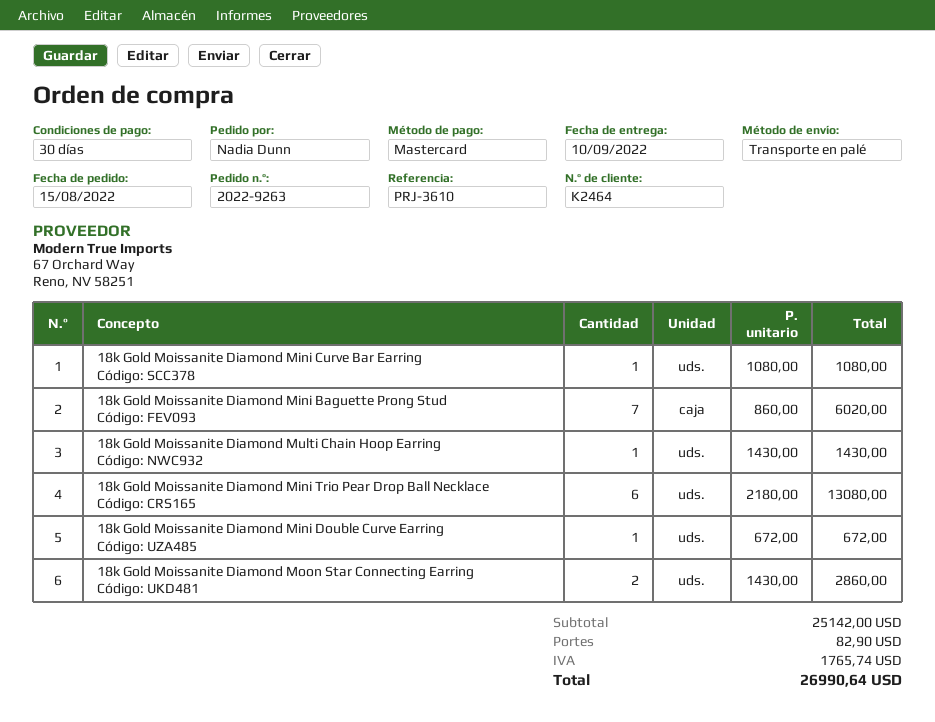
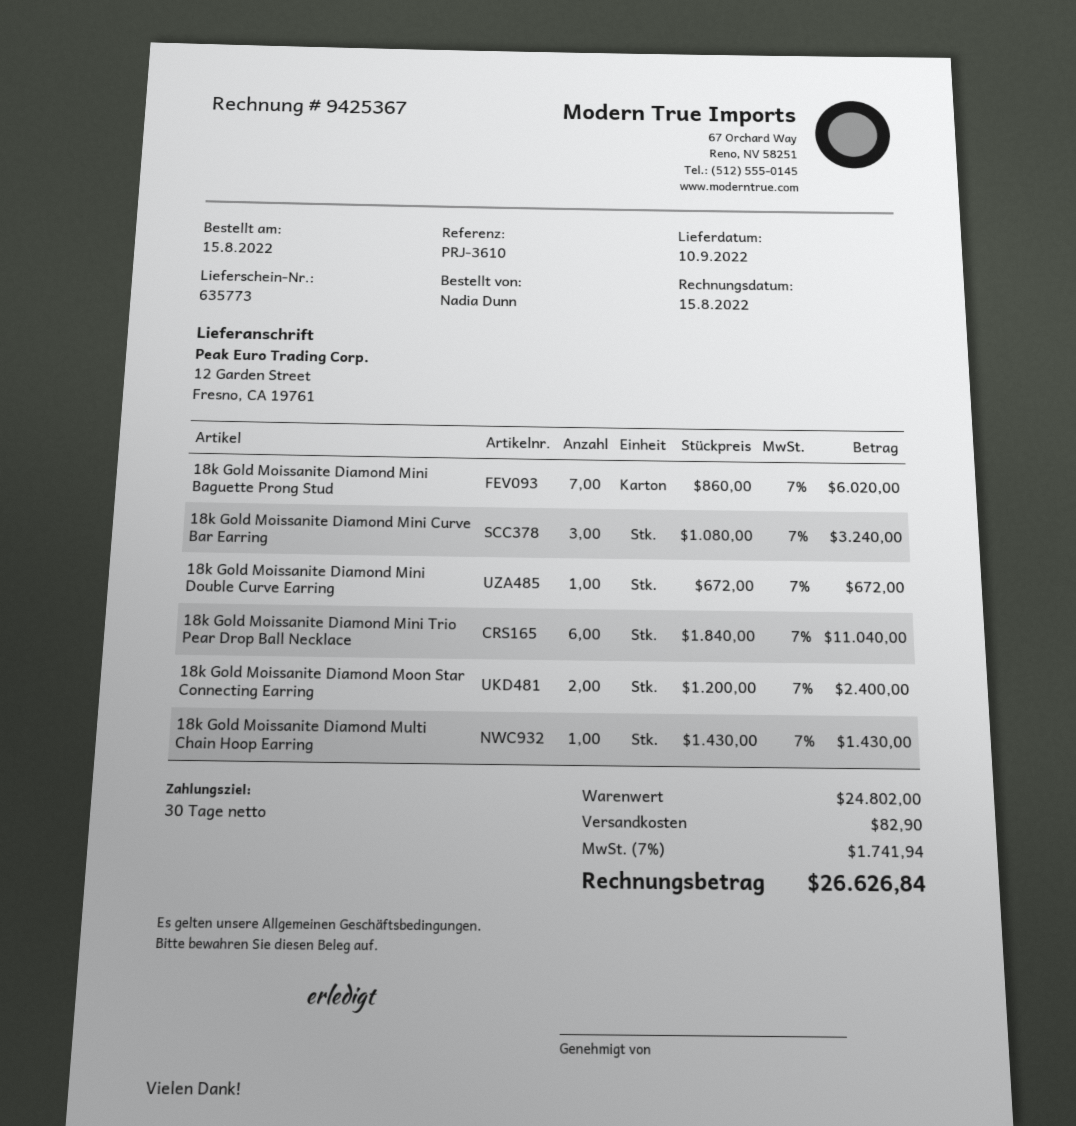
18k Gold Moissanite Diamond Mini Curve Bar Earring: 1 x 1080.00 = 1080.00 -> 3 x 1080.00 = 3240.00
18k Gold Moissanite Diamond Mini Trio Pear Drop Ball Necklace: 6 x 2180.00 = 13080.00 -> 6 x 1840.00 = 11040.00
18k Gold Moissanite Diamond Moon Star Connecting Earring: 2 x 1430.00 = 2860.00 -> 2 x 1200.00 = 2400.00
subtotal: 25142.00 -> 24802.00
tax: 1765.74 -> 1741.94
total: 26990.64 -> 26626.84

